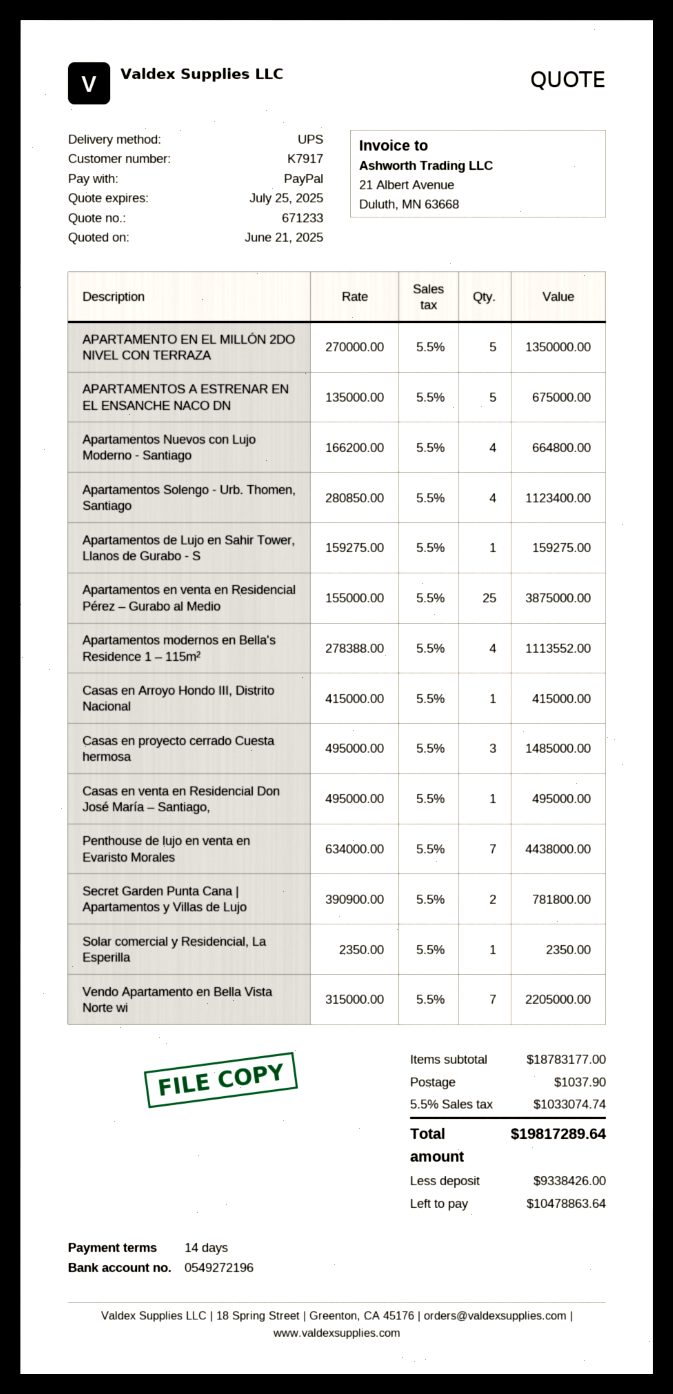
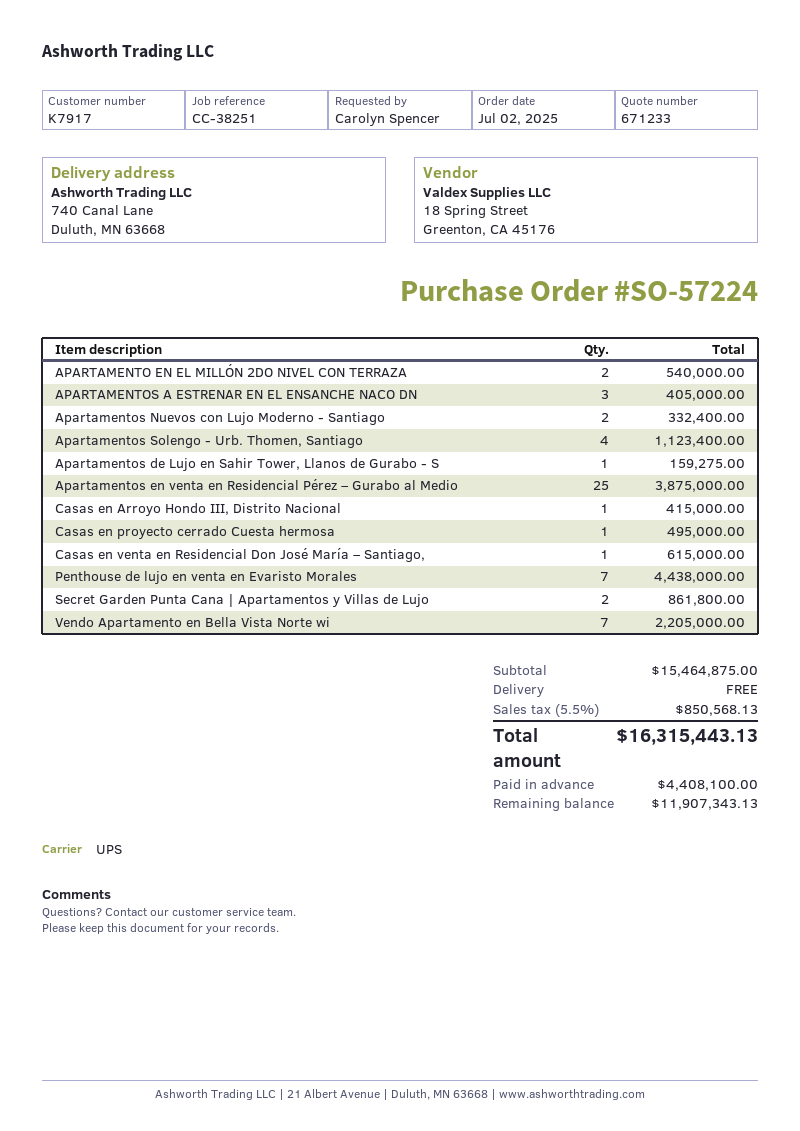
APARTAMENTO EN EL MILLÓN 2DO NIVEL CON TERRAZA: 5 for 1350000.00 -> 2 for 540000.00
APARTAMENTOS A ESTRENAR EN EL ENSANCHE NACO DN: 5 for 675000.00 -> 3 for 405000.00
Apartamentos Nuevos con Lujo Moderno - Santiago: 4 for 664800.00 -> 2 for 332400.00
Apartamentos modernos en Bella's Residence 1 – 115m²: 4 for 1113552.00 -> none
Casas en proyecto cerrado Cuesta hermosa: 3 for 1485000.00 -> 1 for 495000.00
Casas en venta en Residencial Don José María – Santiago,: 1 for 495000.00 -> 1 for 615000.00
Secret Garden Punta Cana | Apartamentos y Villas de Lujo: 2 for 781800.00 -> 2 for 861800.00
Solar comercial y Residencial, La Esperilla: 1 for 2350.00 -> none
subtotal: 18783177.00 -> 15464875.00
shipping: 1037.90 -> 0.00
tax: 5.5% = 1033074.74 -> 5.5% = 850568.13
total: 19817289.64 -> 16315443.13
deposit: 9338426.00 -> 4408100.00
balance: 10478863.64 -> 11907343.13

